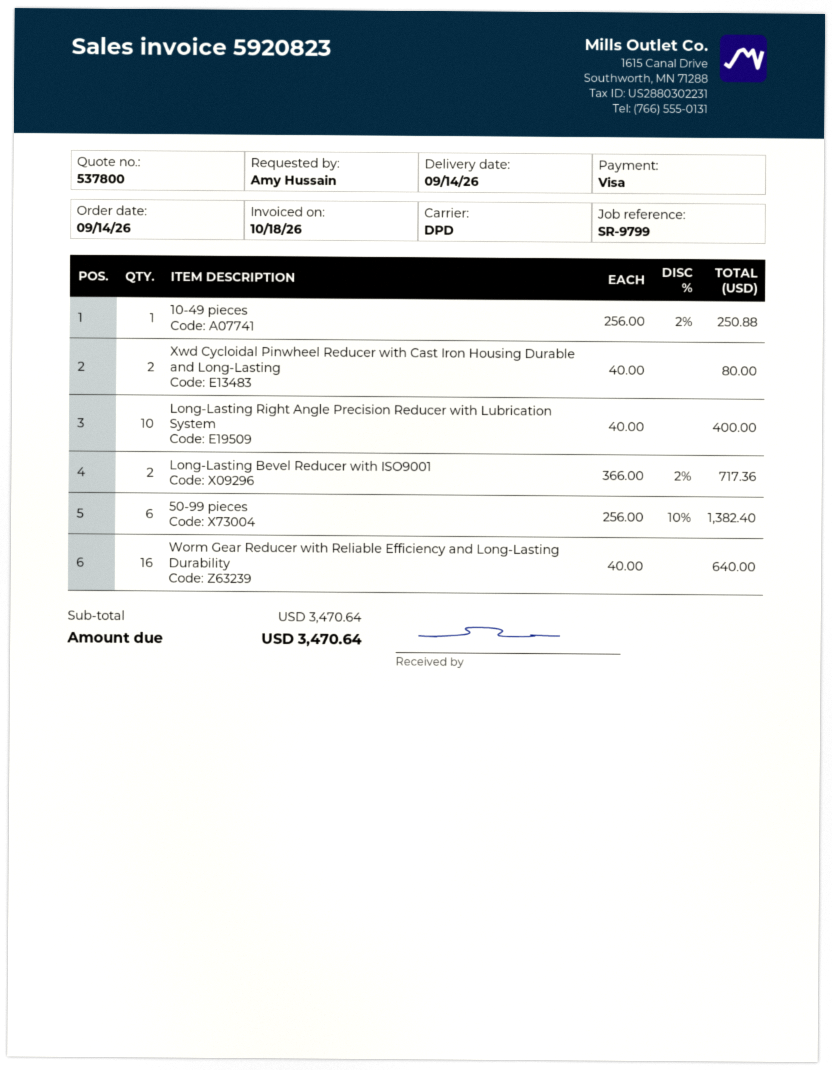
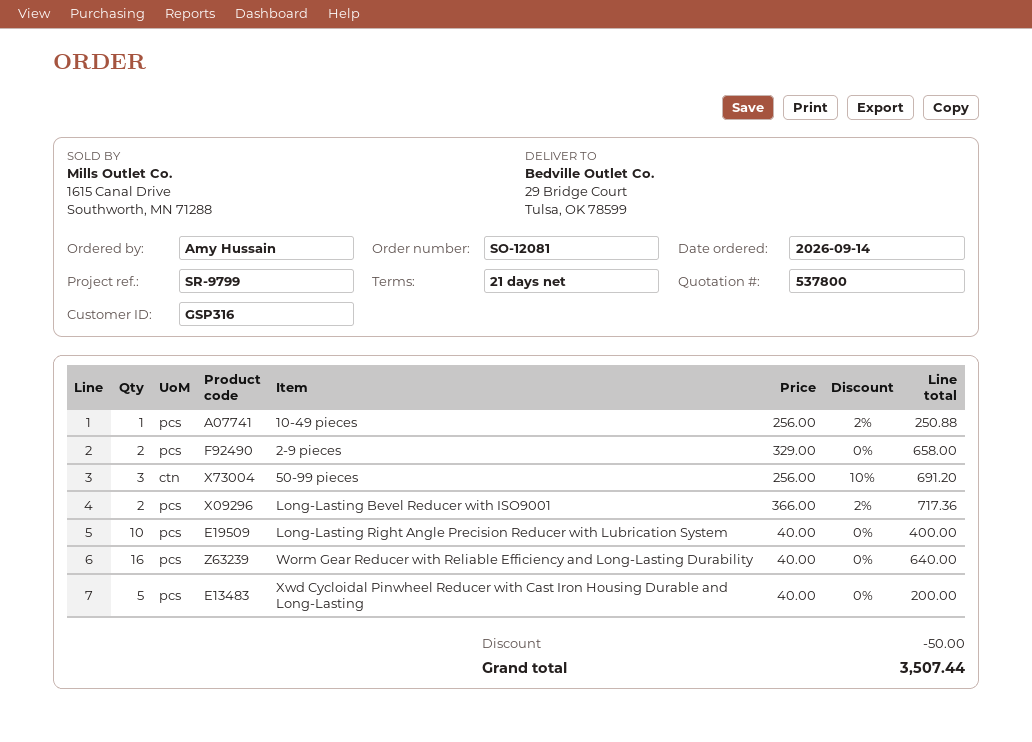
Xwd Cycloidal Pinwheel Reducer with Cast Iron Housing Durable and Long-Lasting: 2 x 40.00 = 80.00 -> 5 x 40.00 = 200.00
50-99 pieces: 6 x 256.00 - 10% = 1382.40 -> 3 x 256.00 - 10% = 691.20
2-9 pieces: none -> 2 x 329.00 = 658.00
discount: none -> 50.00
total: 3470.64 -> 3507.44

